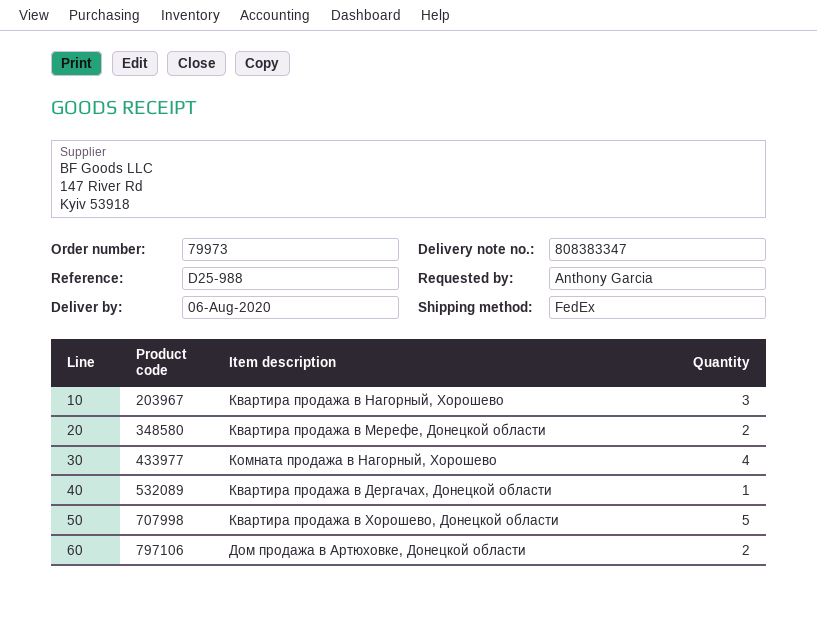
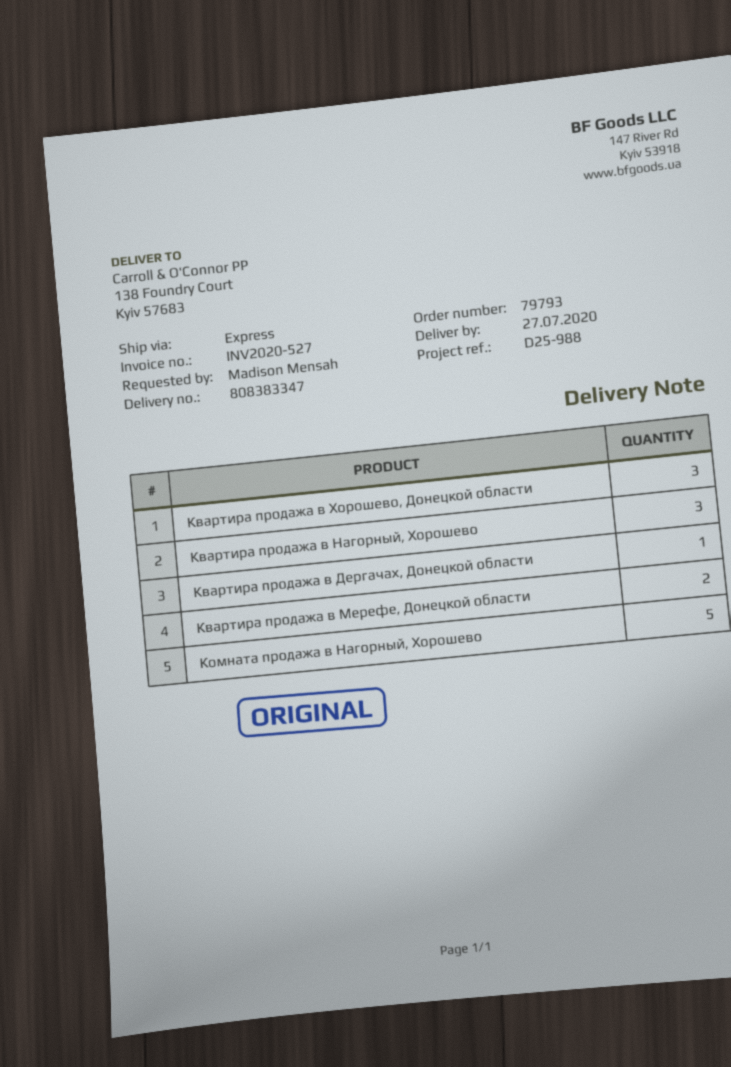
order number: 79973 -> 79793
delivery date: 2020-08-06 -> 2020-07-27
ordered by: Anthony Garcia -> Madison Mensah
shipping method: FedEx -> express
Комната продажа в Нагорный, Хорошево: 4 -> 5
Квартира продажа в Хорошево, Донецкой области: 5 -> 3
Дом продажа в Артюховке, Донецкой области: 2 -> none

